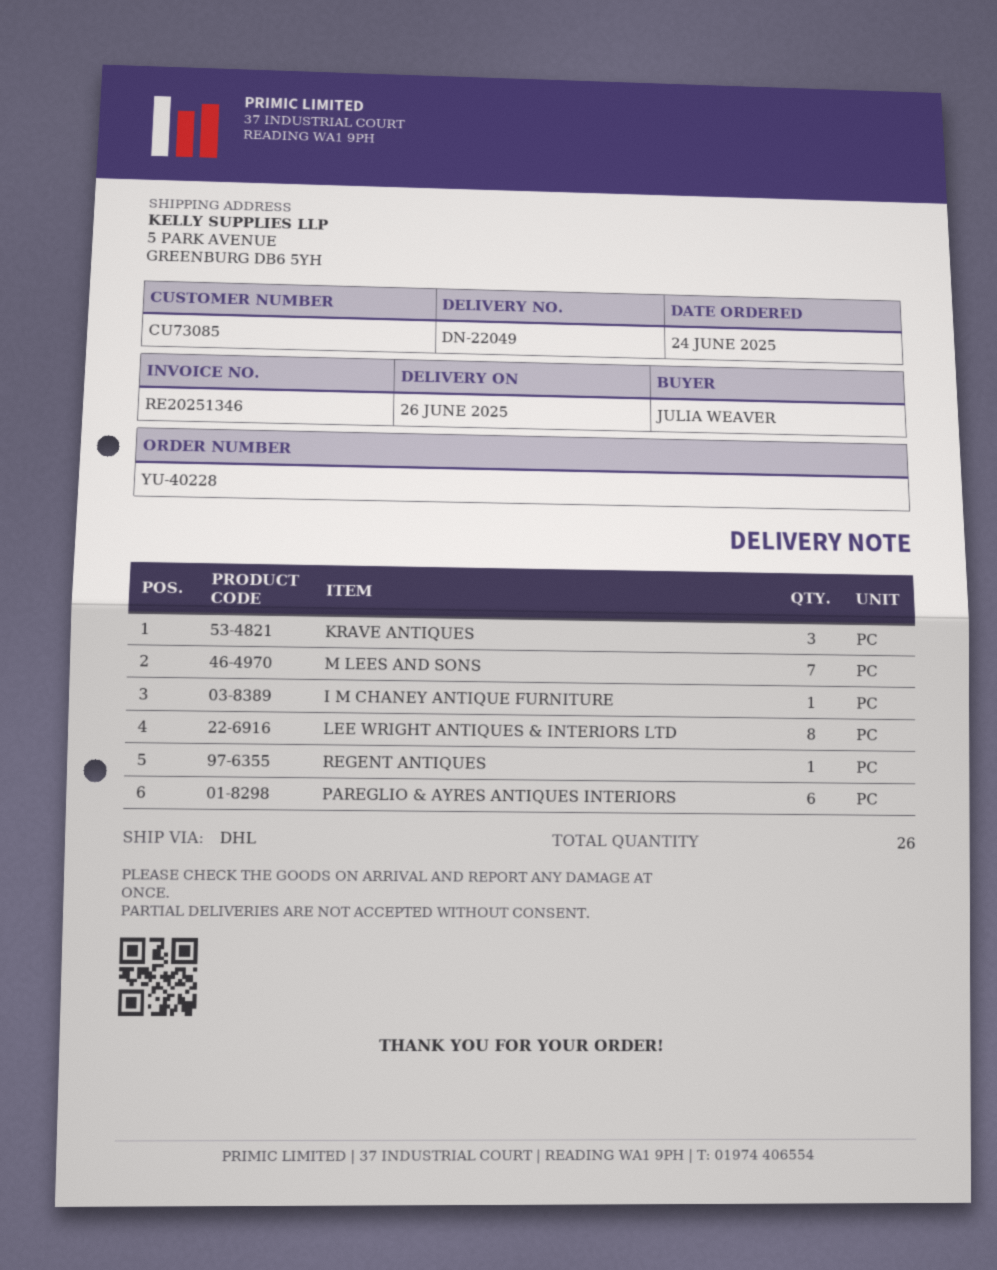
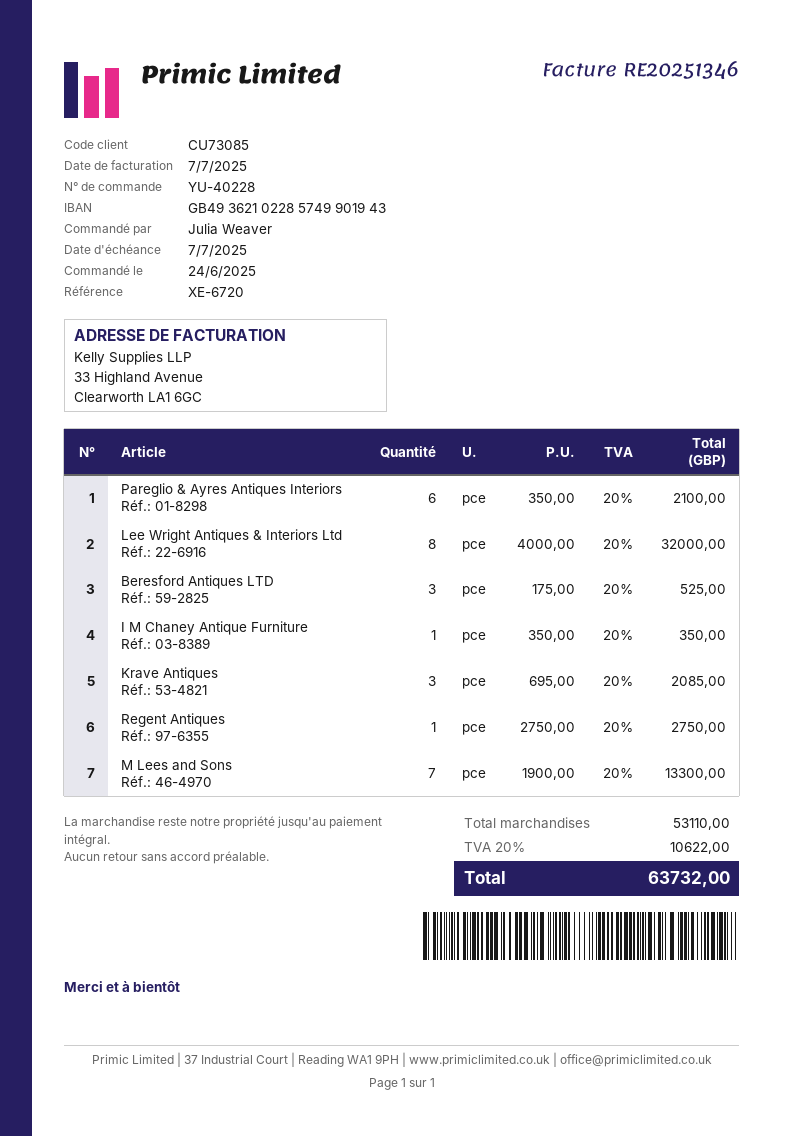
Beresford Antiques LTD: none -> 3

